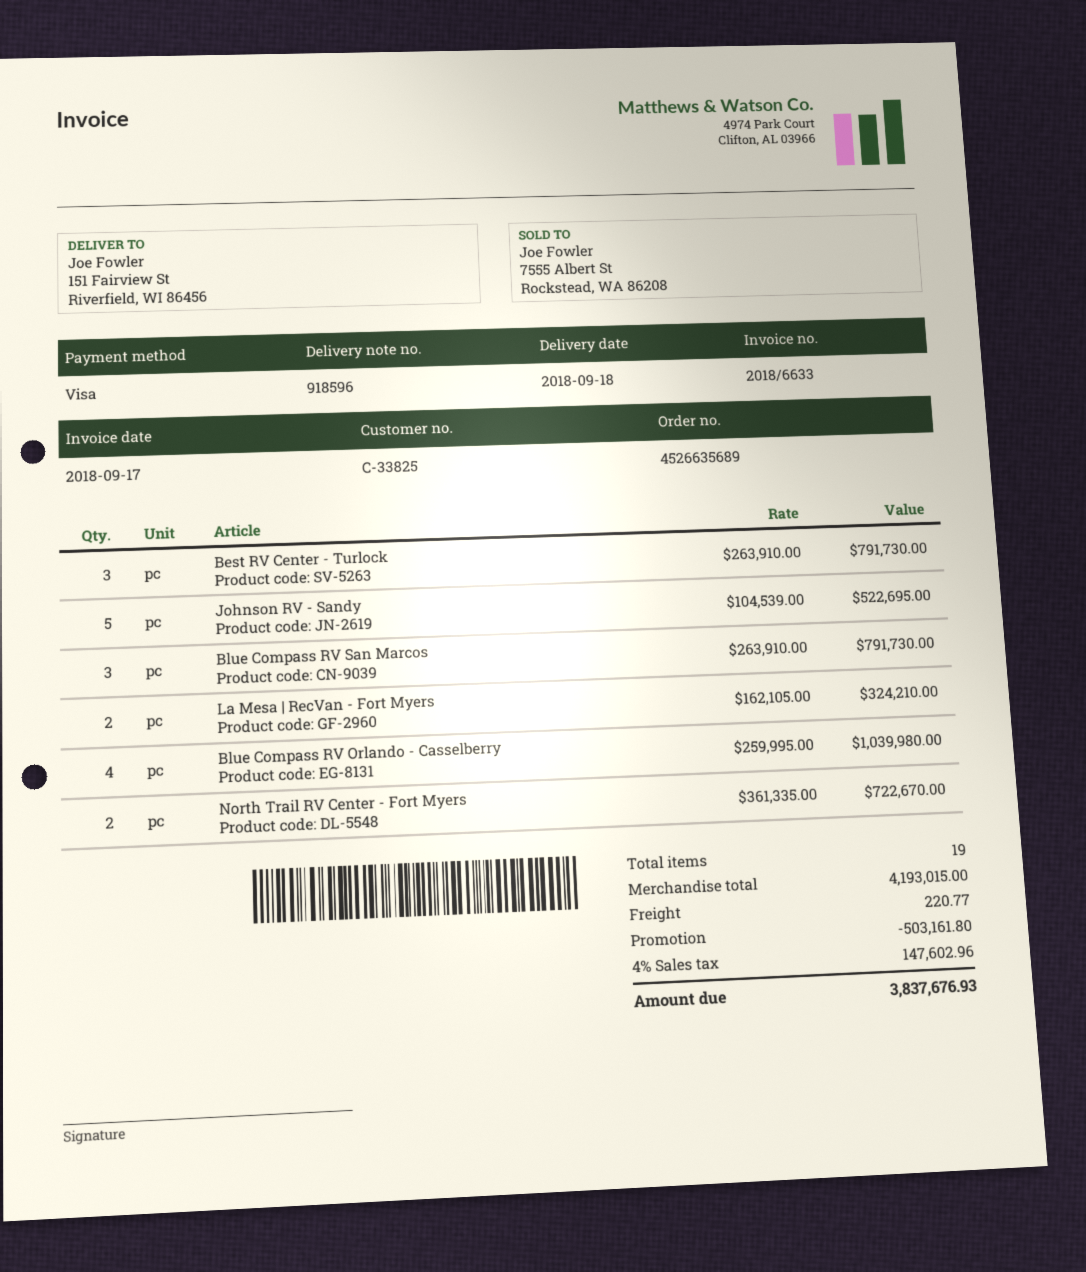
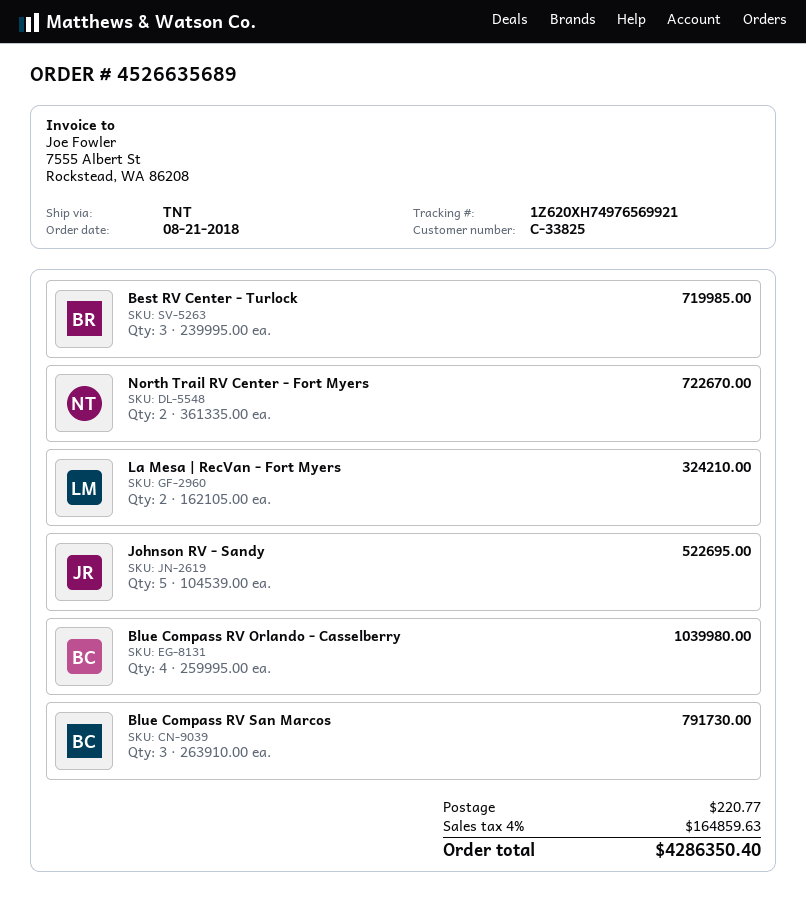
Best RV Center - Turlock: 3 x 263910.00 = 791730.00 -> 3 x 239995.00 = 719985.00
discount: 503161.80 -> none
tax: 4% = 147602.96 -> 4% = 164859.63
total: 3837676.93 -> 4286350.40

